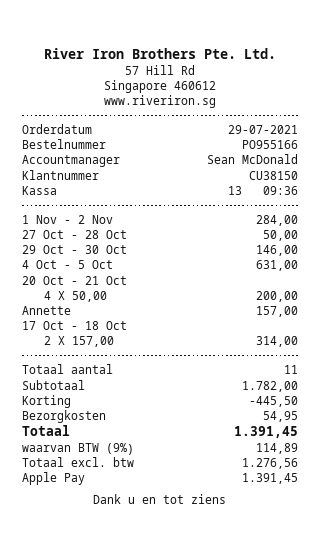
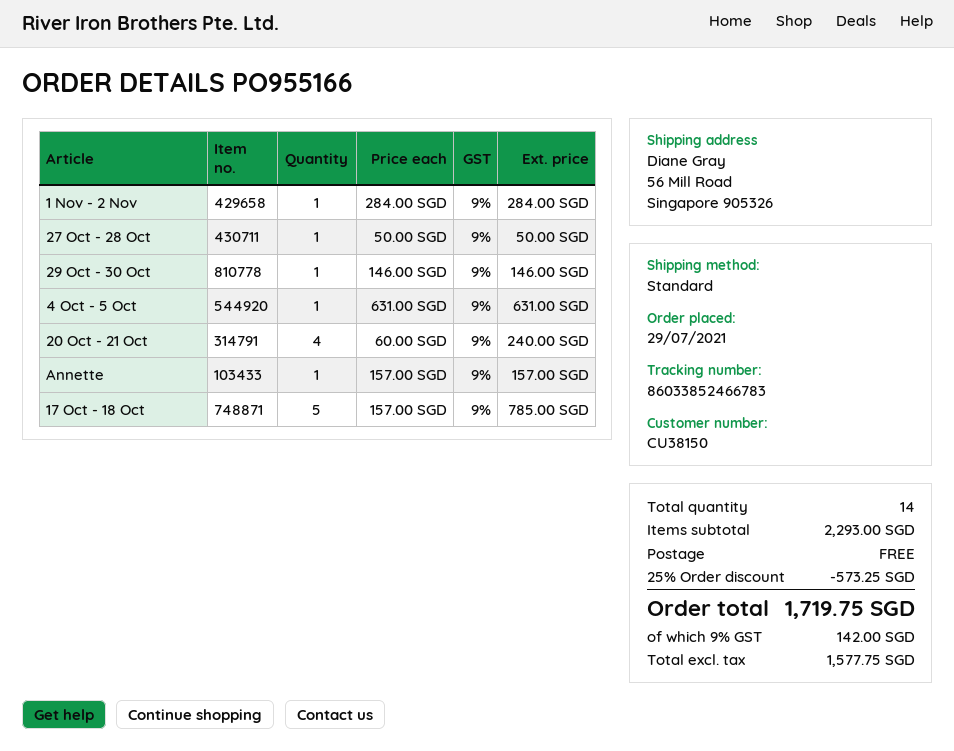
20 Oct - 21 Oct: 4 x 50.00 = 200.00 -> 4 x 60.00 = 240.00
17 Oct - 18 Oct: 2 x 157.00 = 314.00 -> 5 x 157.00 = 785.00
total quantity: 11 -> 14
subtotal: 1782.00 -> 2293.00
discount: 445.50 -> 573.25
shipping: 54.95 -> 0.00
net: 1276.56 -> 1577.75
tax: 9% = 114.89 -> 9% = 142.00
total: 1391.45 -> 1719.75

